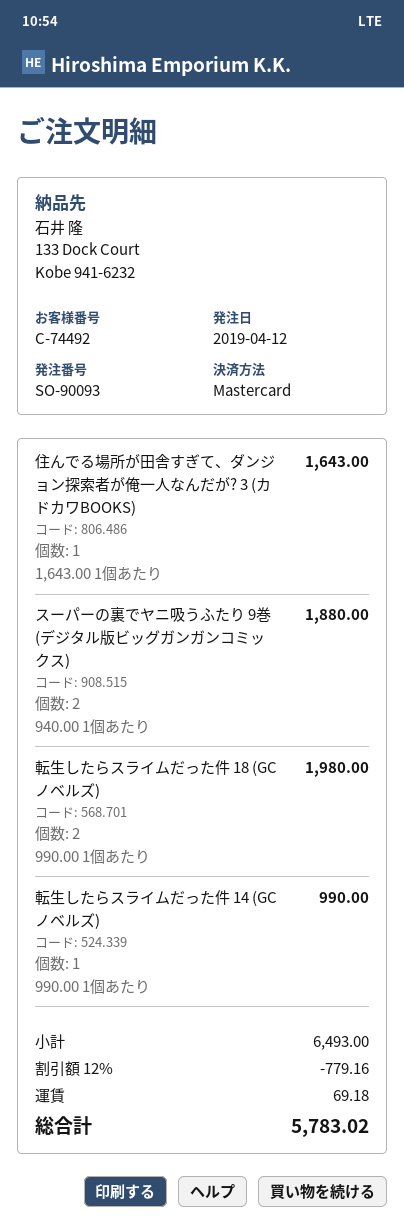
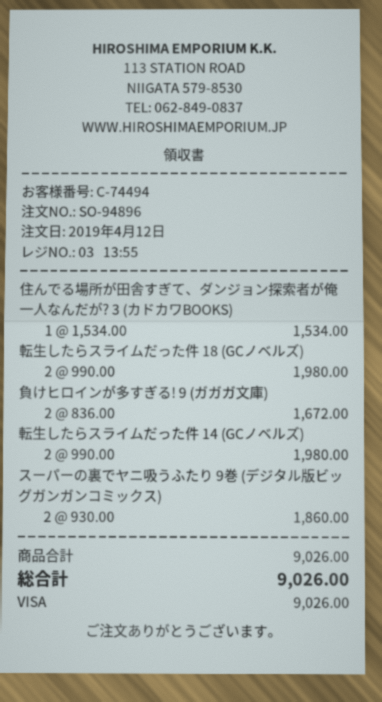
order number: SO-90093 -> SO-94896
customer number: C-74492 -> C-74494
payment method: Mastercard -> Visa
住んでる場所が田舎すぎて、ダンジョン探索者が俺一人なんだが? 3 (カドカワBOOKS): 1 x 1643.00 = 1643.00 -> 1 x 1534.00 = 1534.00
スーパーの裏でヤニ吸うふたり 9巻 (デジタル版ビッグガンガンコミックス): 2 x 940.00 = 1880.00 -> 2 x 930.00 = 1860.00
転生したらスライムだった件 14 (GCノベルズ): 1 x 990.00 = 990.00 -> 2 x 990.00 = 1980.00
負けヒロインが多すぎる! 9 (ガガガ文庫): none -> 2 x 836.00 = 1672.00
subtotal: 6493.00 -> 9026.00
discount: 12% = 779.16 -> none
shipping: 69.18 -> none
total: 5783.02 -> 9026.00

